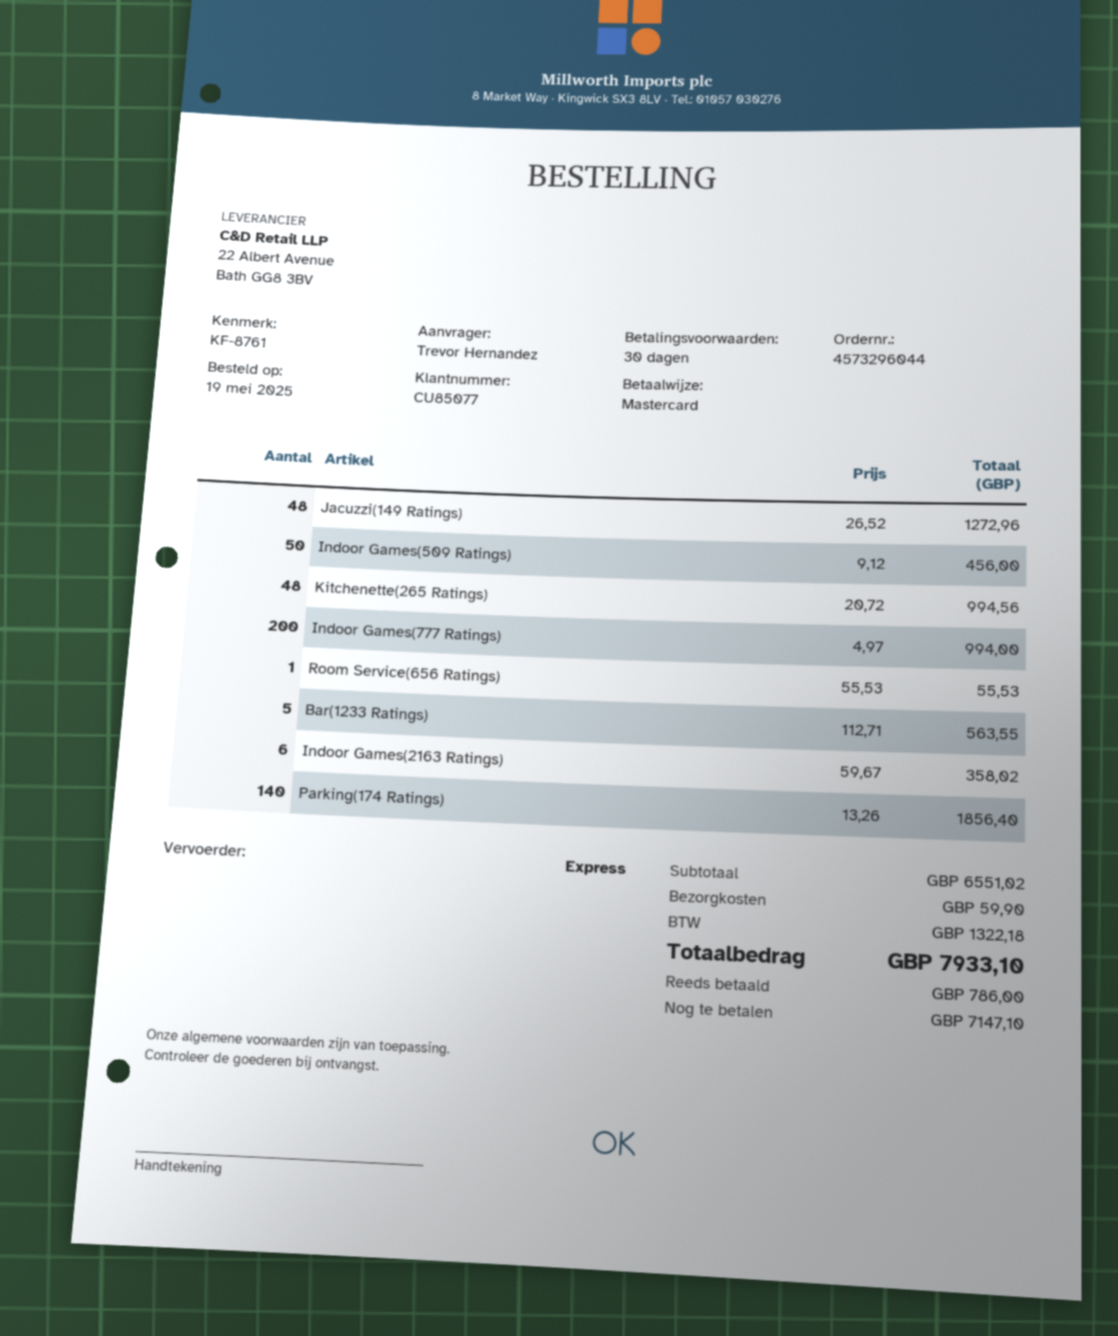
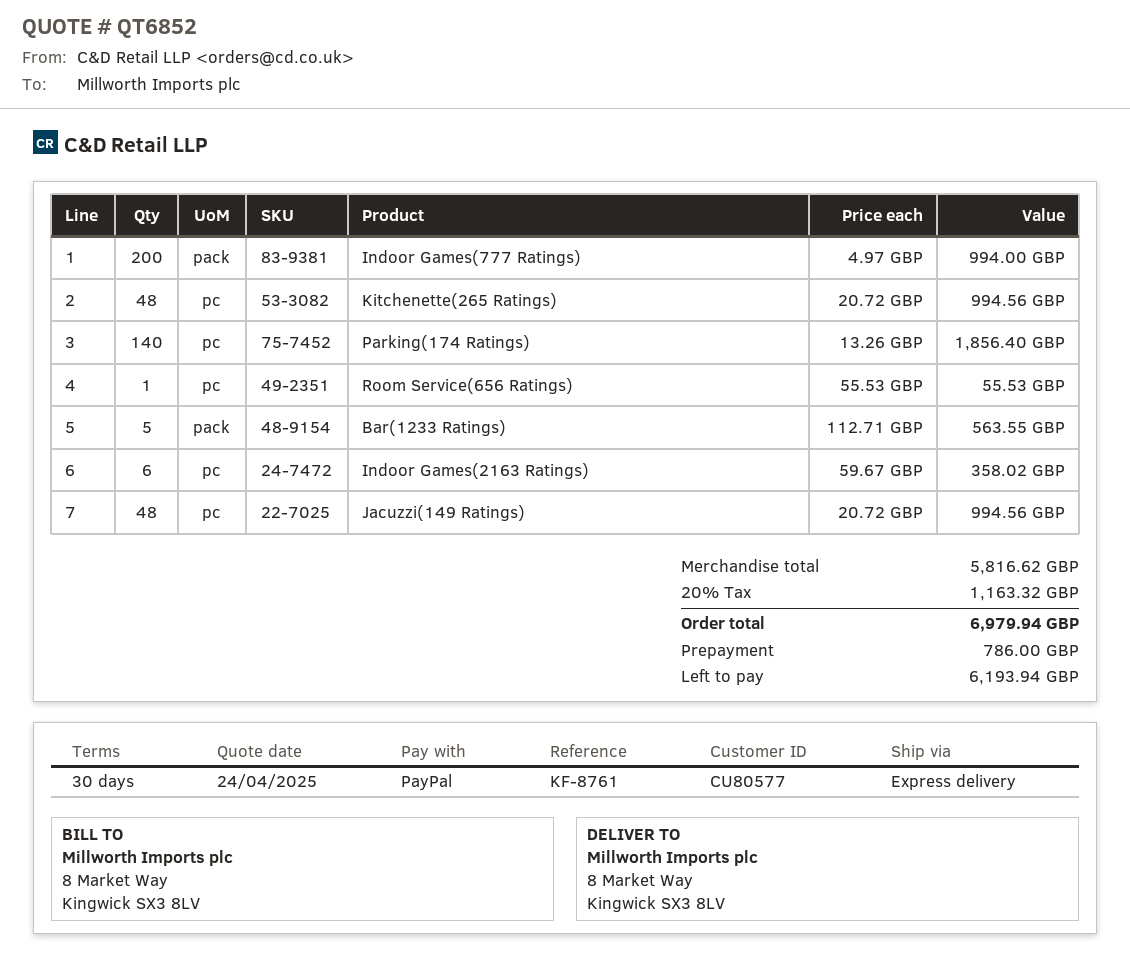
customer number: CU85077 -> CU80577
payment method: Mastercard -> PayPal
Jacuzzi(149 Ratings): 48 x 26.52 = 1272.96 -> 48 x 20.72 = 994.56
Indoor Games(509 Ratings): 50 x 9.12 = 456.00 -> none
subtotal: 6551.02 -> 5816.62
shipping: 59.90 -> none
tax: 1322.18 -> 1163.32
total: 7933.10 -> 6979.94
balance: 7147.10 -> 6193.94

